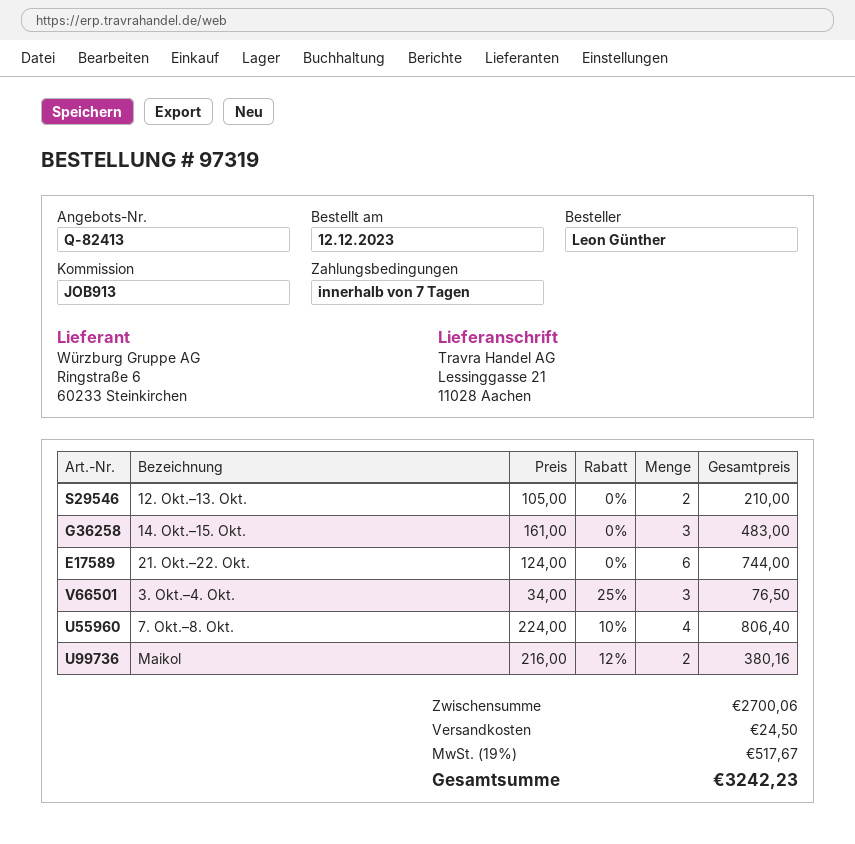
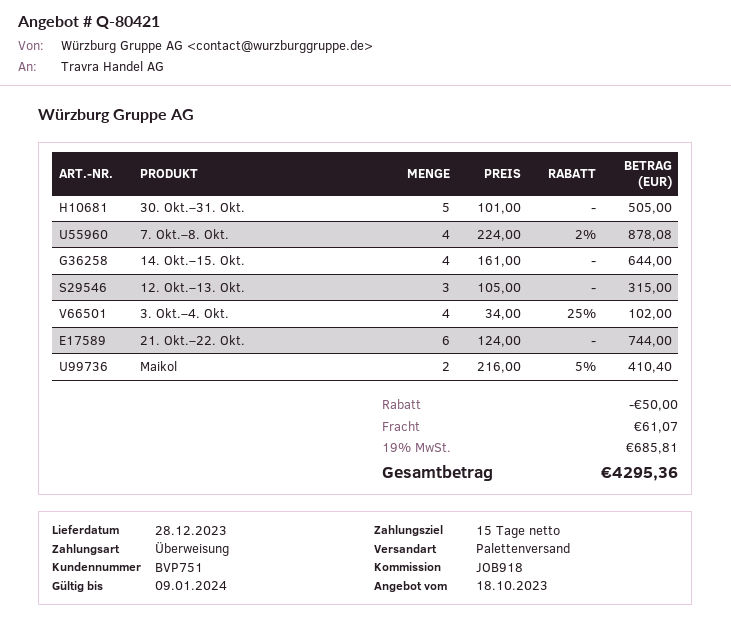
quote number: Q-82413 -> Q-80421
payment terms: 7 days -> 15 days
reference: JOB913 -> JOB918
12. Okt.–13. Okt.: 2 x 105.00 = 210.00 -> 3 x 105.00 = 315.00
14. Okt.–15. Okt.: 3 x 161.00 = 483.00 -> 4 x 161.00 = 644.00
3. Okt.–4. Okt.: 3 x 34.00 - 25% = 76.50 -> 4 x 34.00 - 25% = 102.00
7. Okt.–8. Okt.: 4 x 224.00 - 10% = 806.40 -> 4 x 224.00 - 2% = 878.08
Maikol: 2 x 216.00 - 12% = 380.16 -> 2 x 216.00 - 5% = 410.40
30. Okt.–31. Okt.: none -> 5 x 101.00 = 505.00
discount: none -> 50.00
shipping: 24.50 -> 61.07
tax: 19% = 517.67 -> 19% = 685.81
total: 3242.23 -> 4295.36

